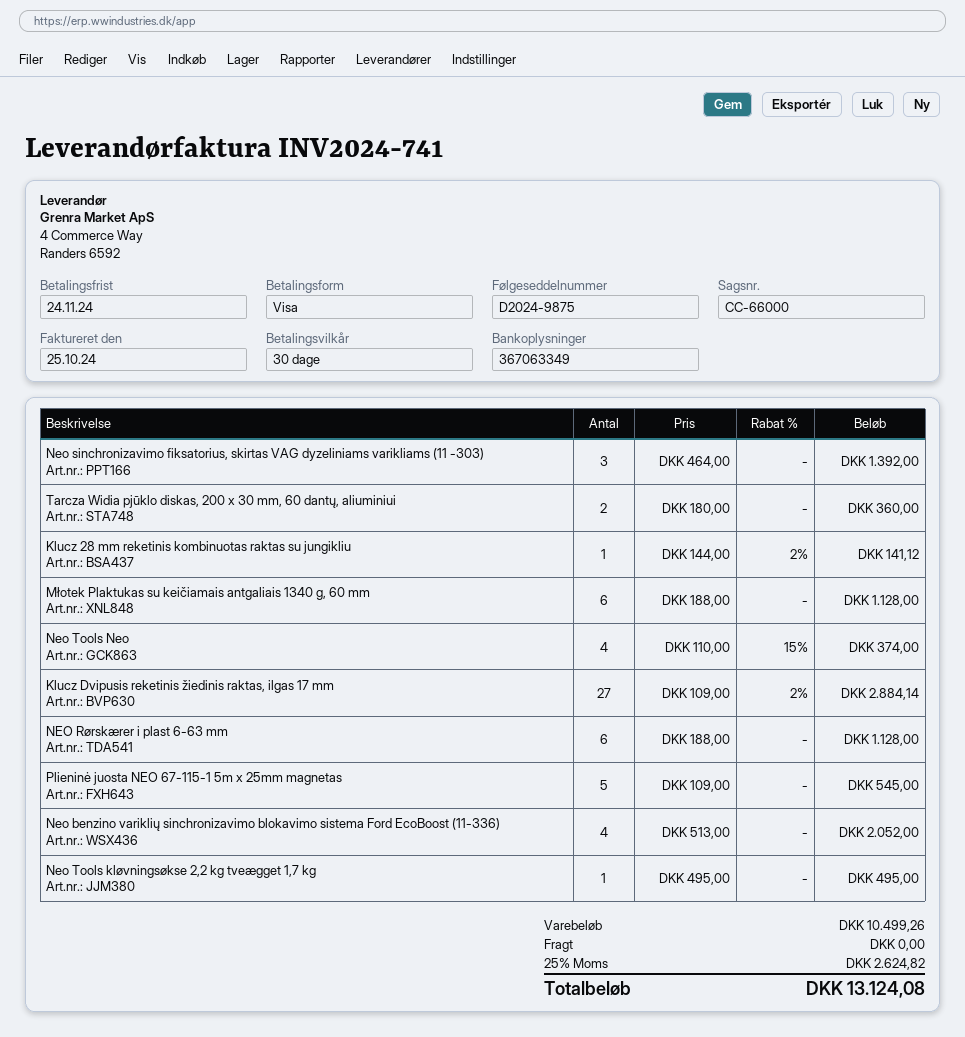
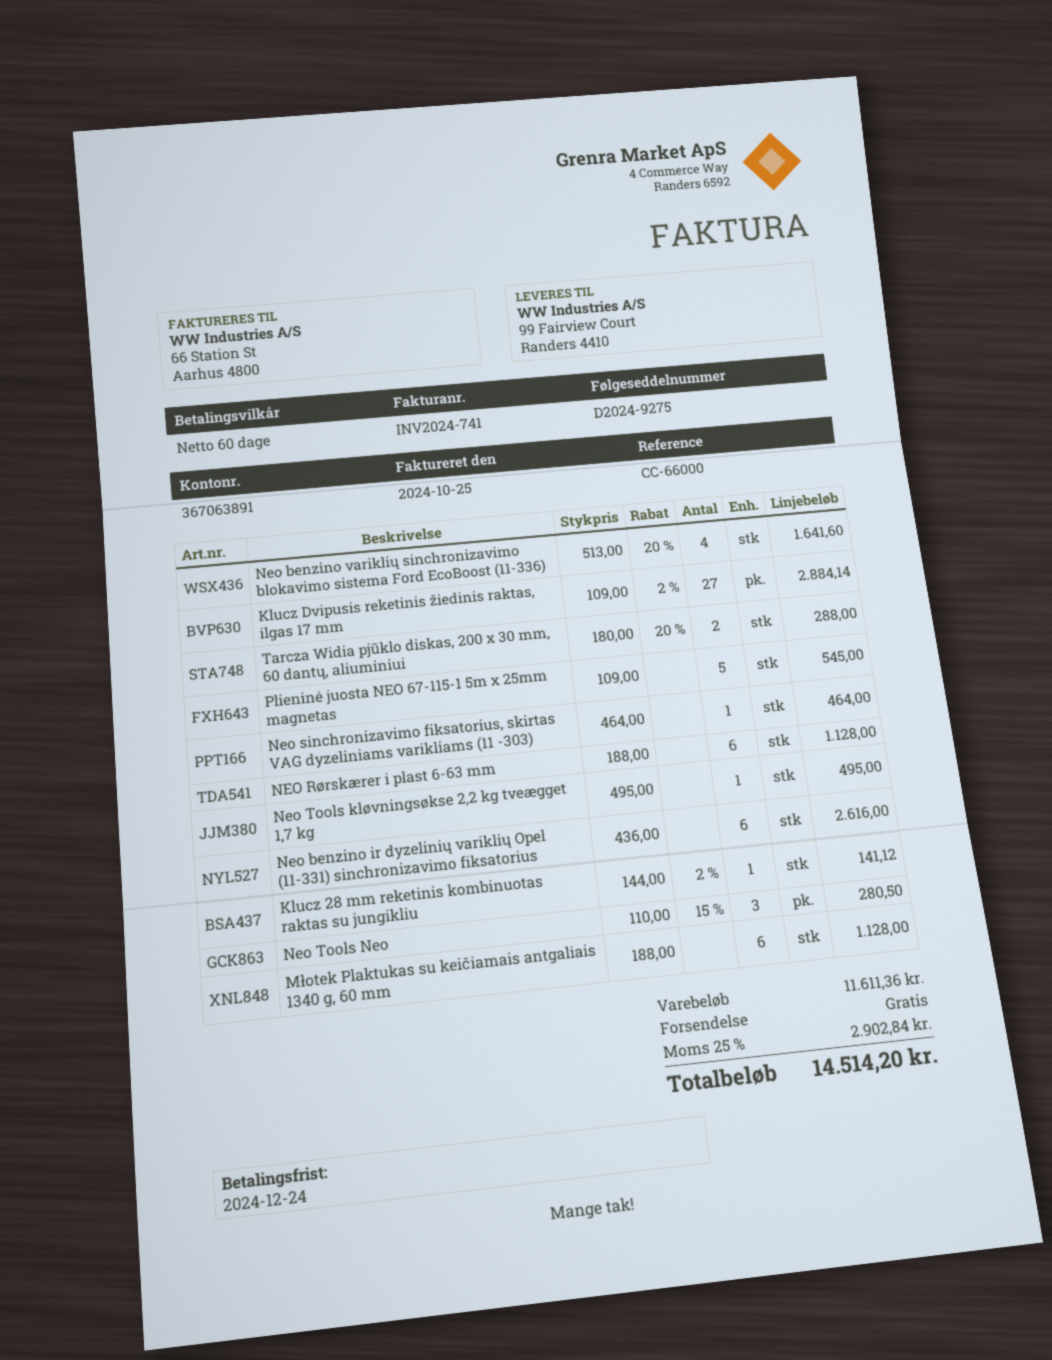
delivery note number: D2024-9875 -> D2024-9275
payment terms: 30 days -> 60 days
due date: 2024-11-24 -> 2024-12-24
bank account: 367063349 -> 367063891
Neo sinchronizavimo fiksatorius, skirtas VAG dyzeliniams varikliams (11 -303): 3 x 464.00 = 1392.00 -> 1 x 464.00 = 464.00
Tarcza Widia pjūklo diskas, 200 x 30 mm, 60 dantų, aliuminiui: 2 x 180.00 = 360.00 -> 2 x 180.00 - 20% = 288.00
Neo Tools Neo: 4 x 110.00 - 15% = 374.00 -> 3 x 110.00 - 15% = 280.50
Neo benzino variklių sinchronizavimo blokavimo sistema Ford EcoBoost (11-336): 4 x 513.00 = 2052.00 -> 4 x 513.00 - 20% = 1641.60
Neo benzino ir dyzelinių variklių Opel (11-331) sinchronizavimo fiksatorius: none -> 6 x 436.00 = 2616.00
subtotal: 10499.26 -> 11611.36
tax: 25% = 2624.82 -> 25% = 2902.84
total: 13124.08 -> 14514.20

